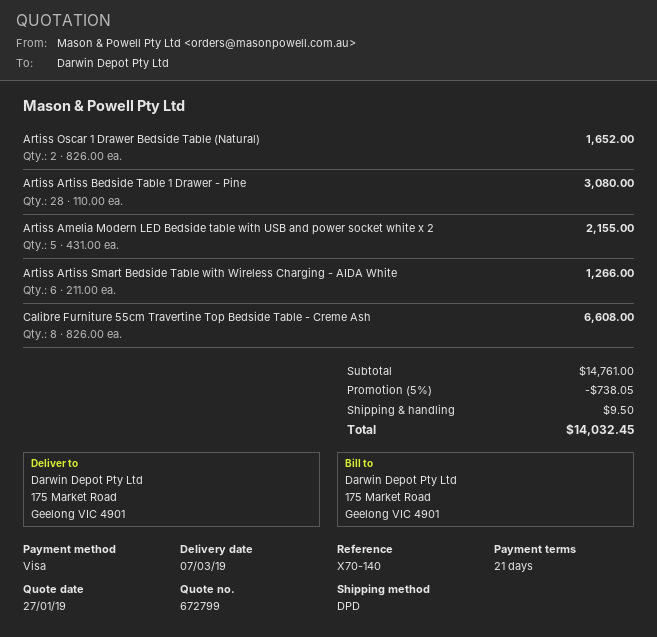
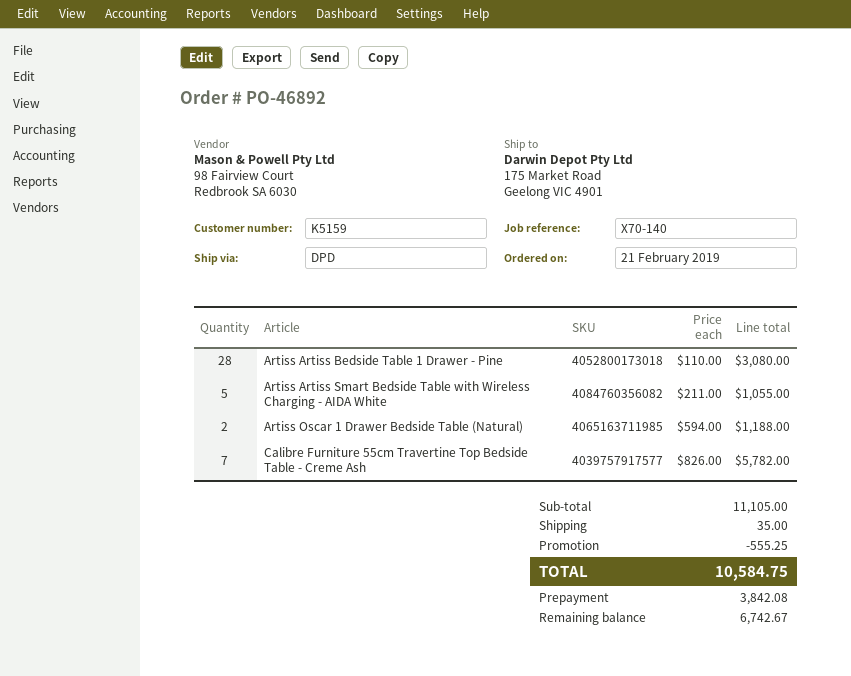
Artiss Oscar 1 Drawer Bedside Table (Natural): 2 x 826.00 = 1652.00 -> 2 x 594.00 = 1188.00
Artiss Amelia Modern LED Bedside table with USB and power socket white x 2: 5 x 431.00 = 2155.00 -> none
Artiss Artiss Smart Bedside Table with Wireless Charging - AIDA White: 6 x 211.00 = 1266.00 -> 5 x 211.00 = 1055.00
Calibre Furniture 55cm Travertine Top Bedside Table - Creme Ash: 8 x 826.00 = 6608.00 -> 7 x 826.00 = 5782.00
subtotal: 14761.00 -> 11105.00
discount: 738.05 -> 555.25
shipping: 9.50 -> 35.00
total: 14032.45 -> 10584.75

